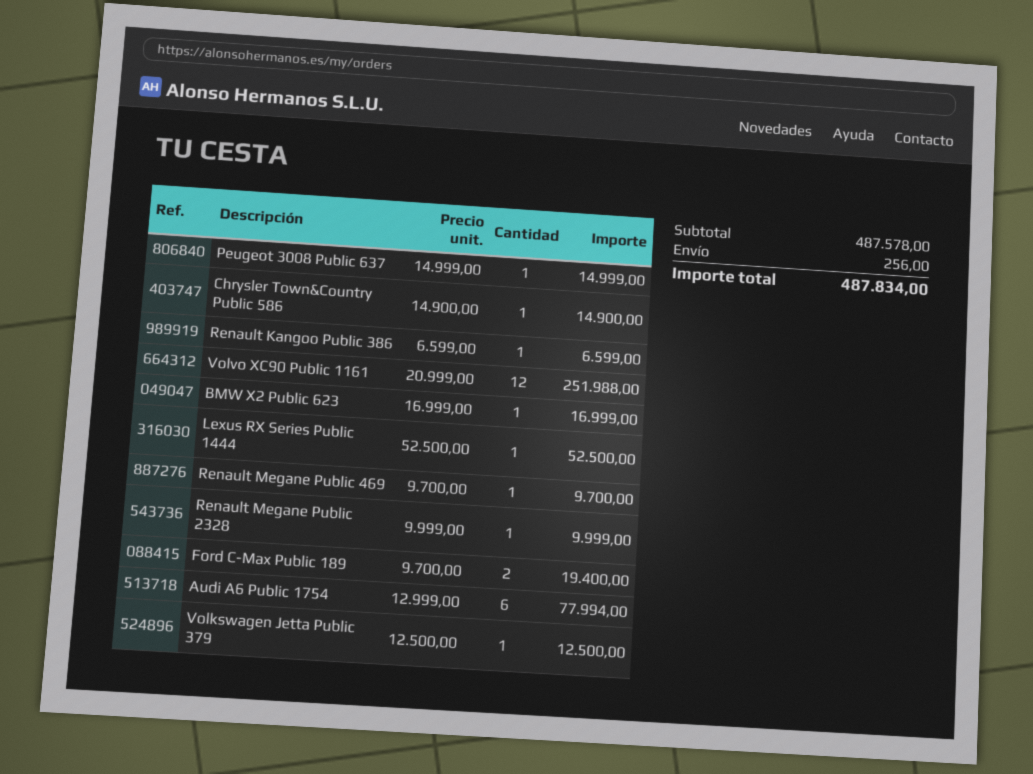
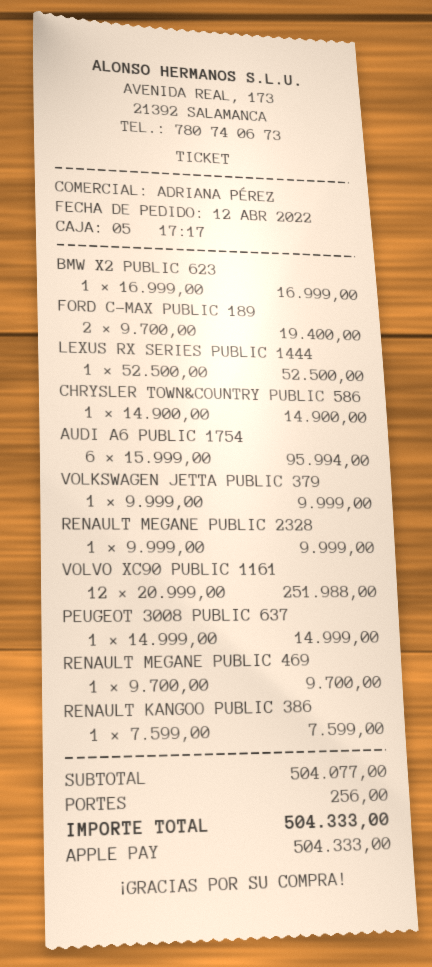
Renault Kangoo Public 386: 1 x 6599.00 = 6599.00 -> 1 x 7599.00 = 7599.00
Audi A6 Public 1754: 6 x 12999.00 = 77994.00 -> 6 x 15999.00 = 95994.00
Volkswagen Jetta Public 379: 1 x 12500.00 = 12500.00 -> 1 x 9999.00 = 9999.00
subtotal: 487578.00 -> 504077.00
total: 487834.00 -> 504333.00

